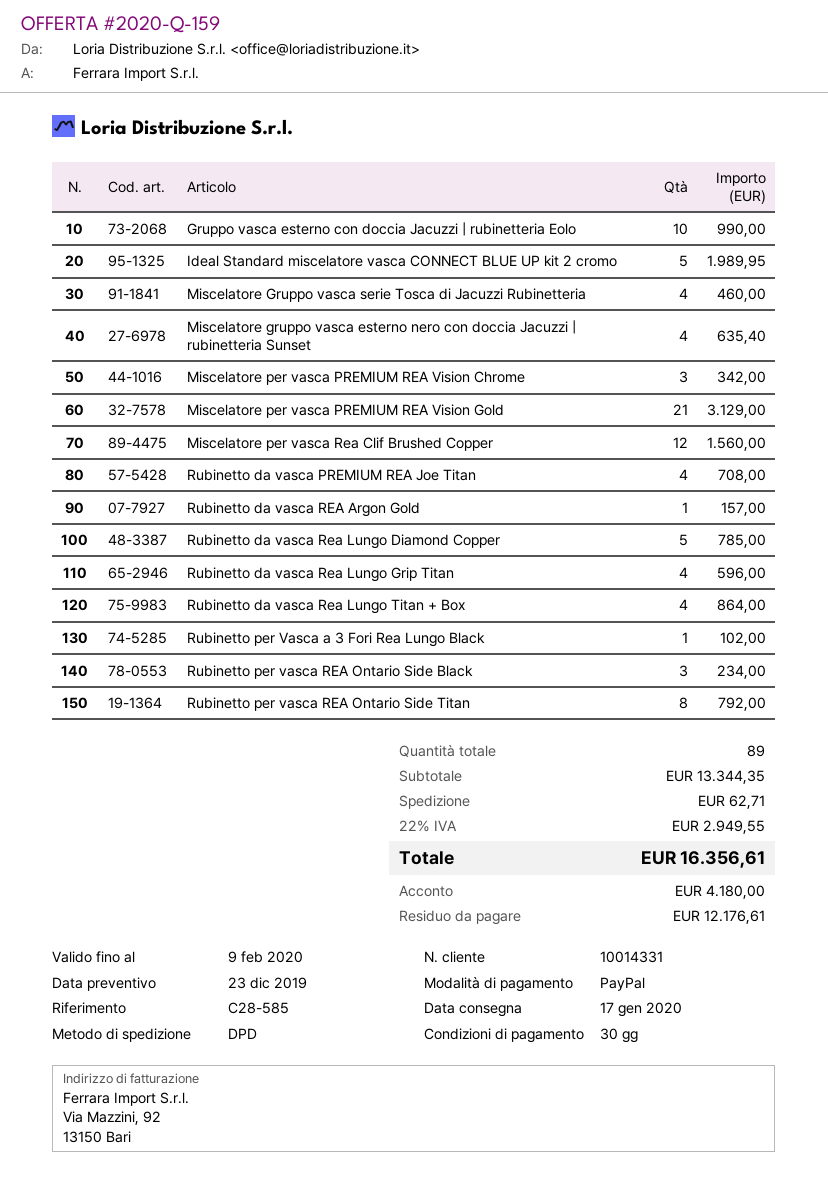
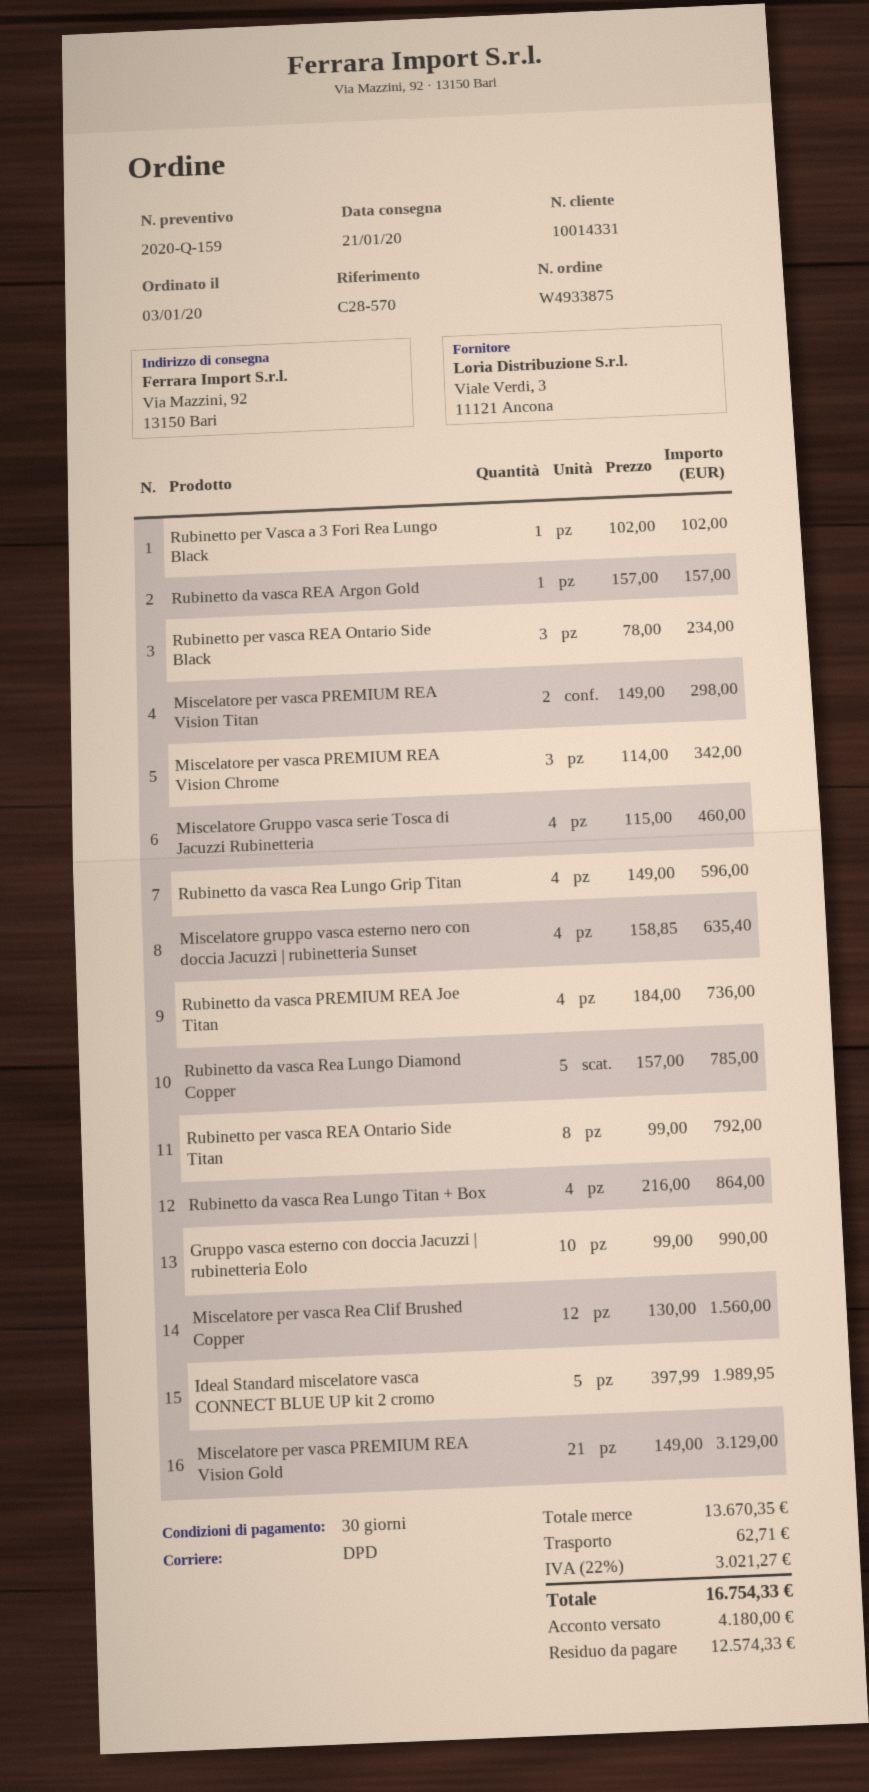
delivery date: 2020-01-17 -> 2020-01-21
reference: C28-585 -> C28-570
Rubinetto da vasca PREMIUM REA Joe Titan: 4 for 708.00 -> 4 for 736.00
Miscelatore per vasca PREMIUM REA Vision Titan: none -> 2 for 298.00
subtotal: 13344.35 -> 13670.35
tax: 22% = 2949.55 -> 22% = 3021.27
total: 16356.61 -> 16754.33
balance: 12176.61 -> 12574.33

